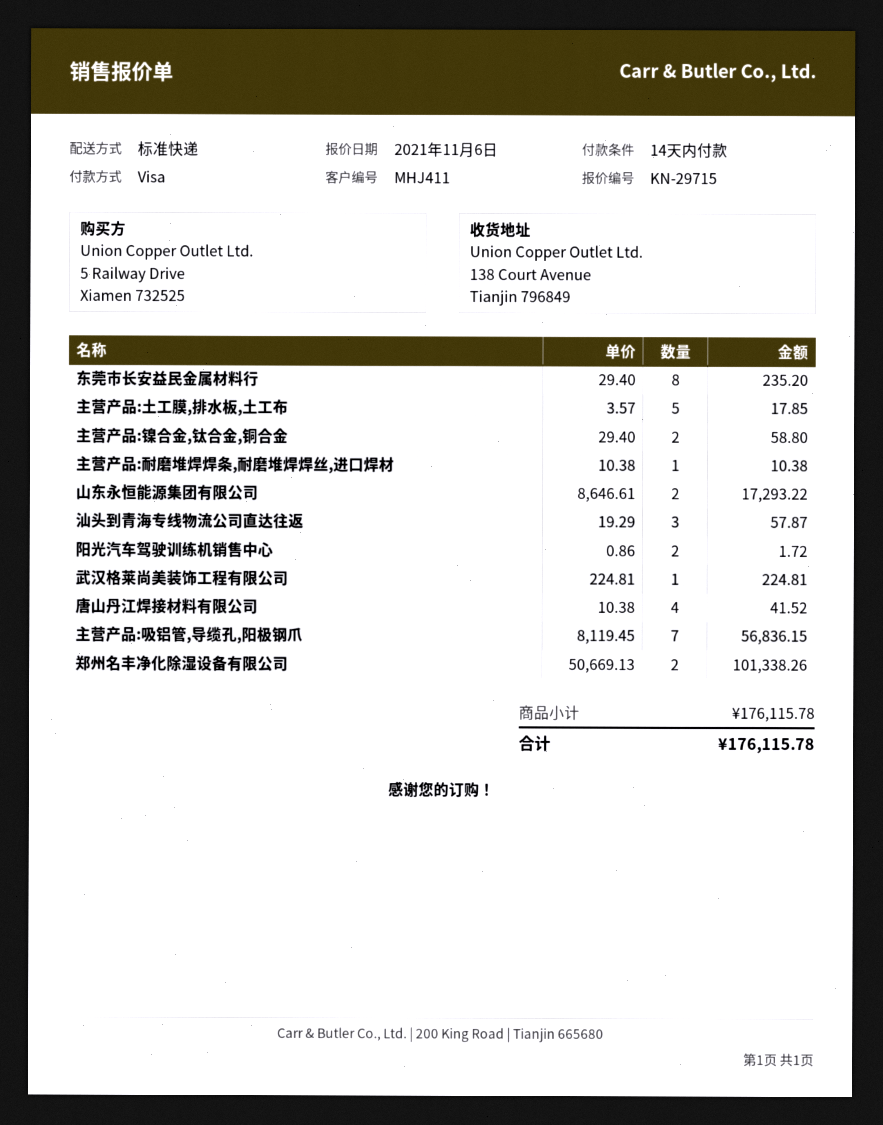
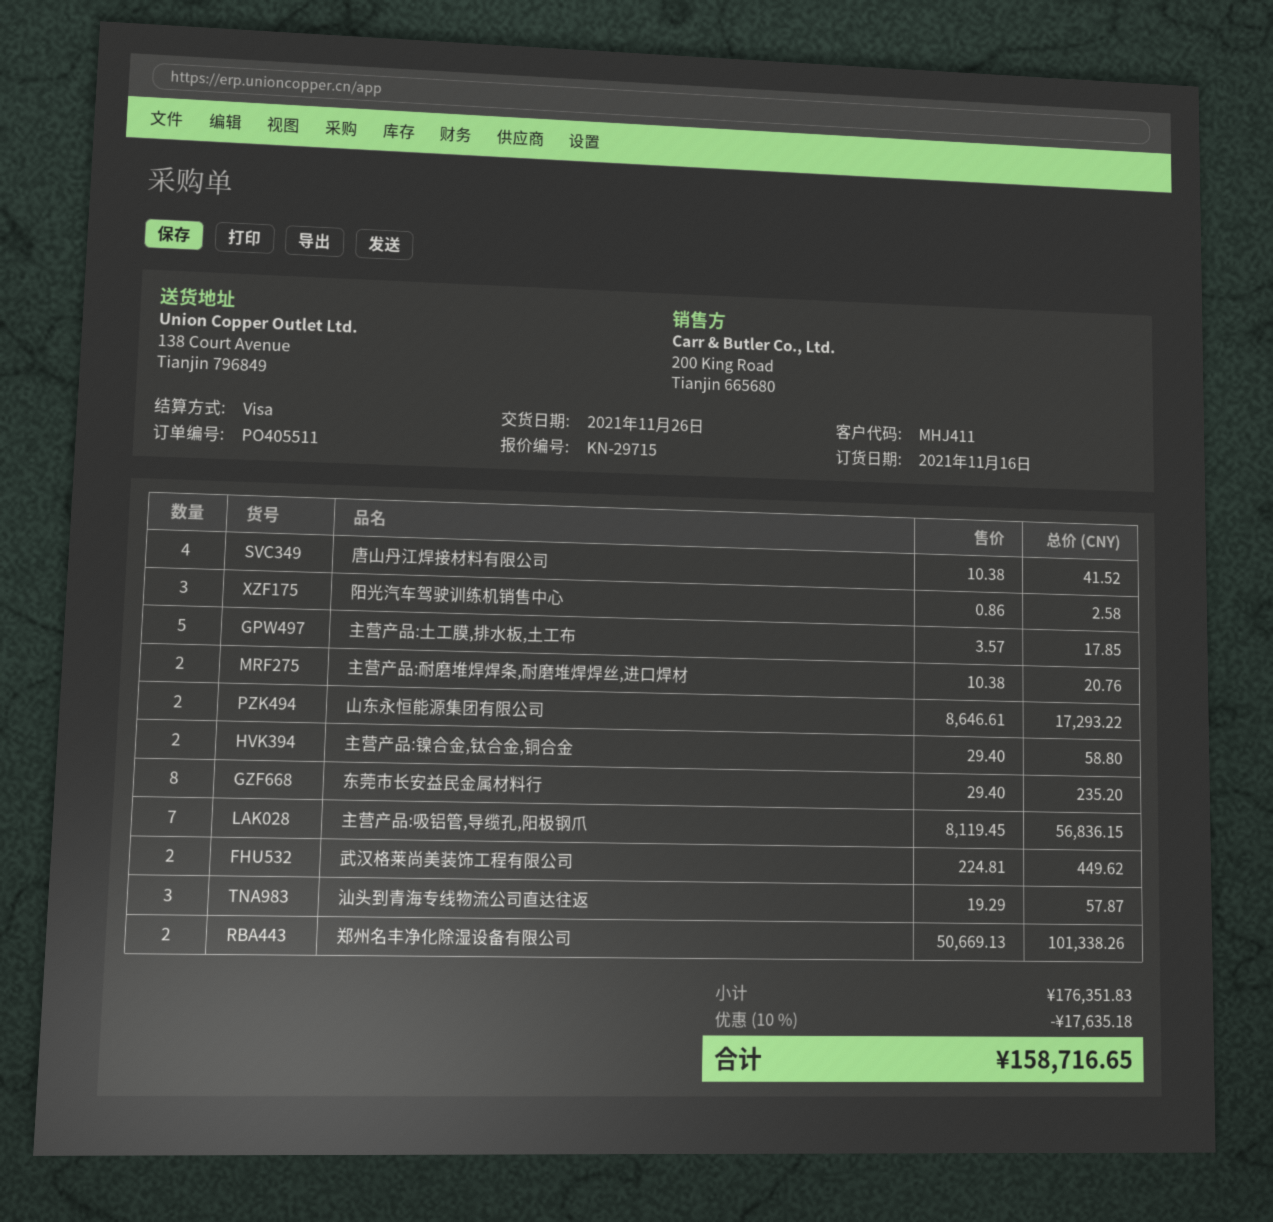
主营产品:耐磨堆焊焊条,耐磨堆焊焊丝,进口焊材: 1 x 10.38 = 10.38 -> 2 x 10.38 = 20.76
阳光汽车驾驶训练机销售中心: 2 x 0.86 = 1.72 -> 3 x 0.86 = 2.58
武汉格莱尚美装饰工程有限公司: 1 x 224.81 = 224.81 -> 2 x 224.81 = 449.62
subtotal: 176115.78 -> 176351.83
discount: none -> 10% = 17635.18
total: 176115.78 -> 158716.65

